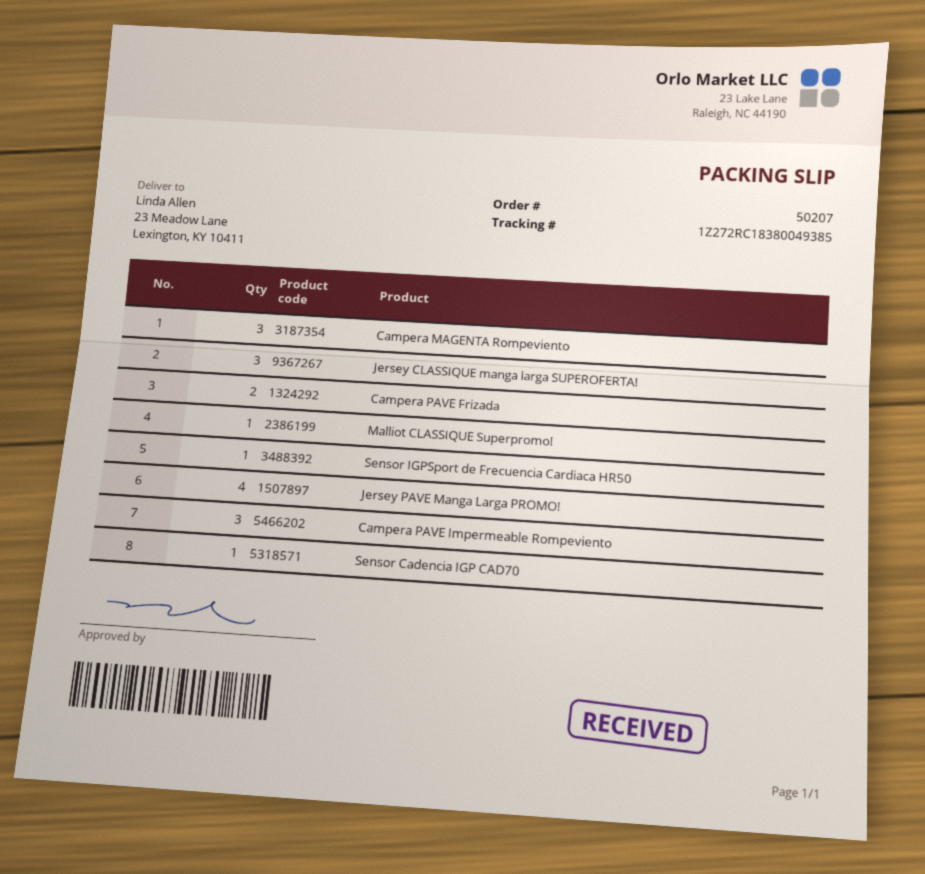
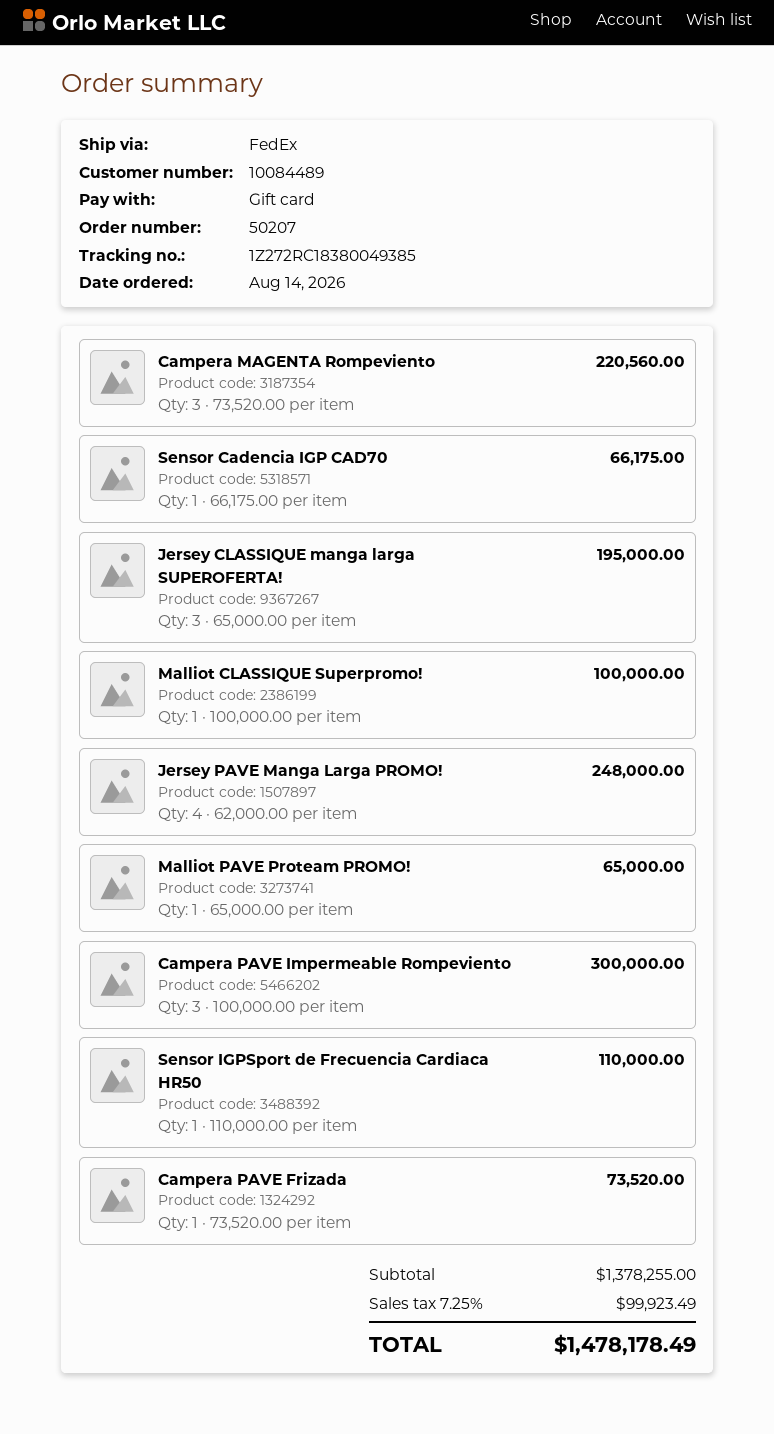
Campera PAVE Frizada: 2 -> 1
Malliot PAVE Proteam PROMO!: none -> 1

